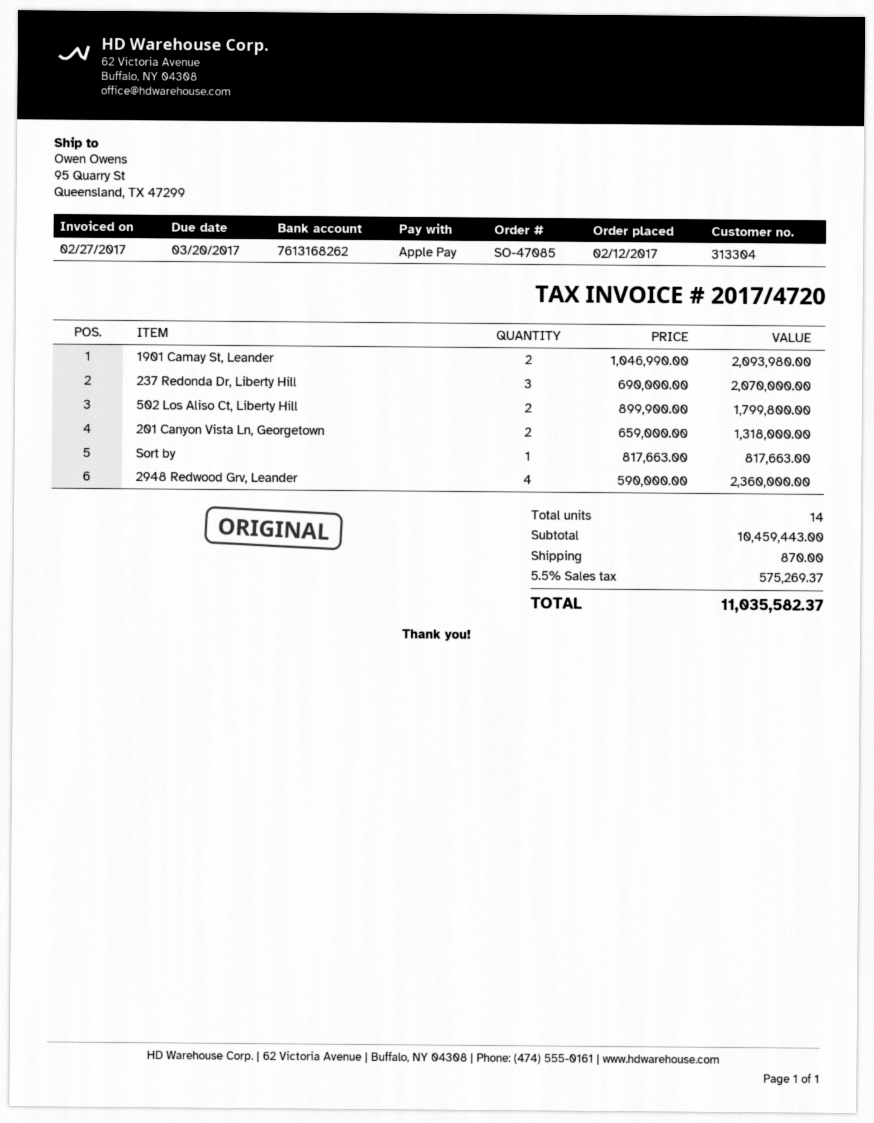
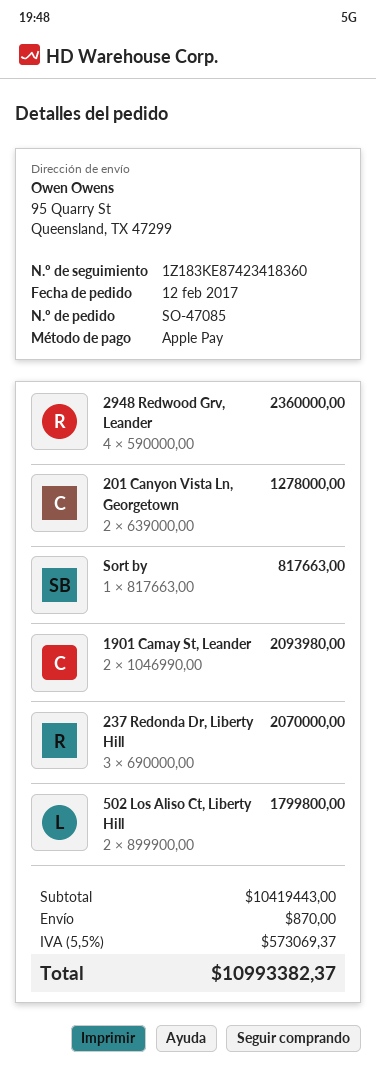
201 Canyon Vista Ln, Georgetown: 2 x 659000.00 = 1318000.00 -> 2 x 639000.00 = 1278000.00
subtotal: 10459443.00 -> 10419443.00
tax: 5.5% = 575269.37 -> 5.5% = 573069.37
total: 11035582.37 -> 10993382.37

